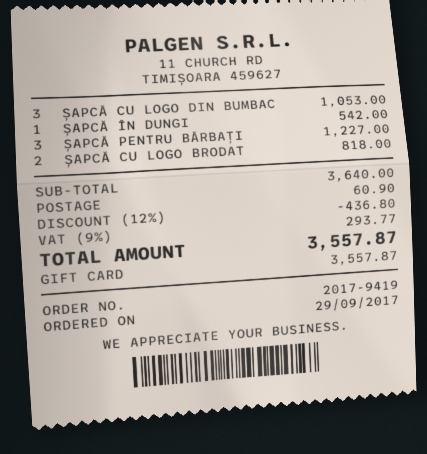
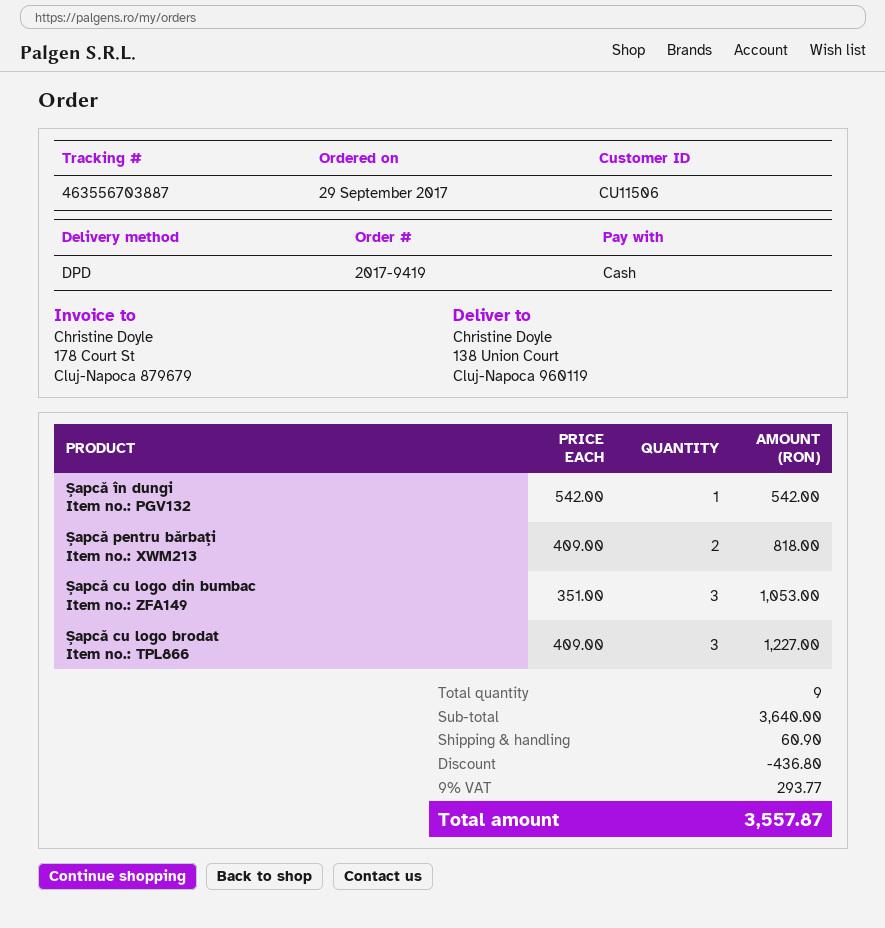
payment method: gift card -> cash
ȘAPCĂ PENTRU BĂRBAȚI: 3 for 1227.00 -> 2 for 818.00
ȘAPCĂ CU LOGO BRODAT: 2 for 818.00 -> 3 for 1227.00

